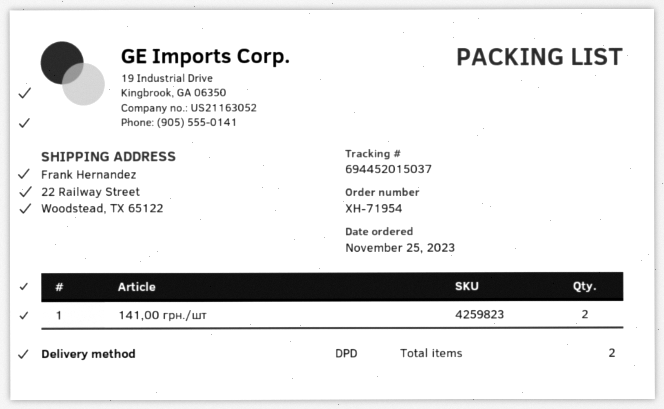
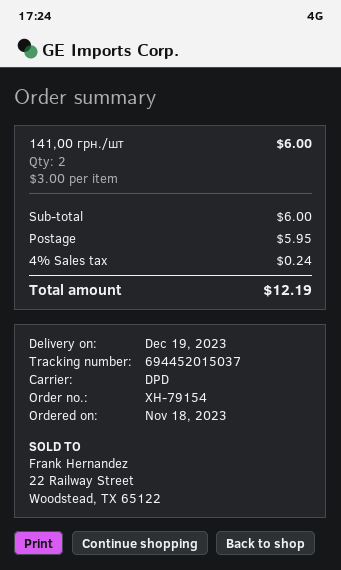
order number: XH-71954 -> XH-79154
order date: 2023-11-25 -> 2023-11-18

